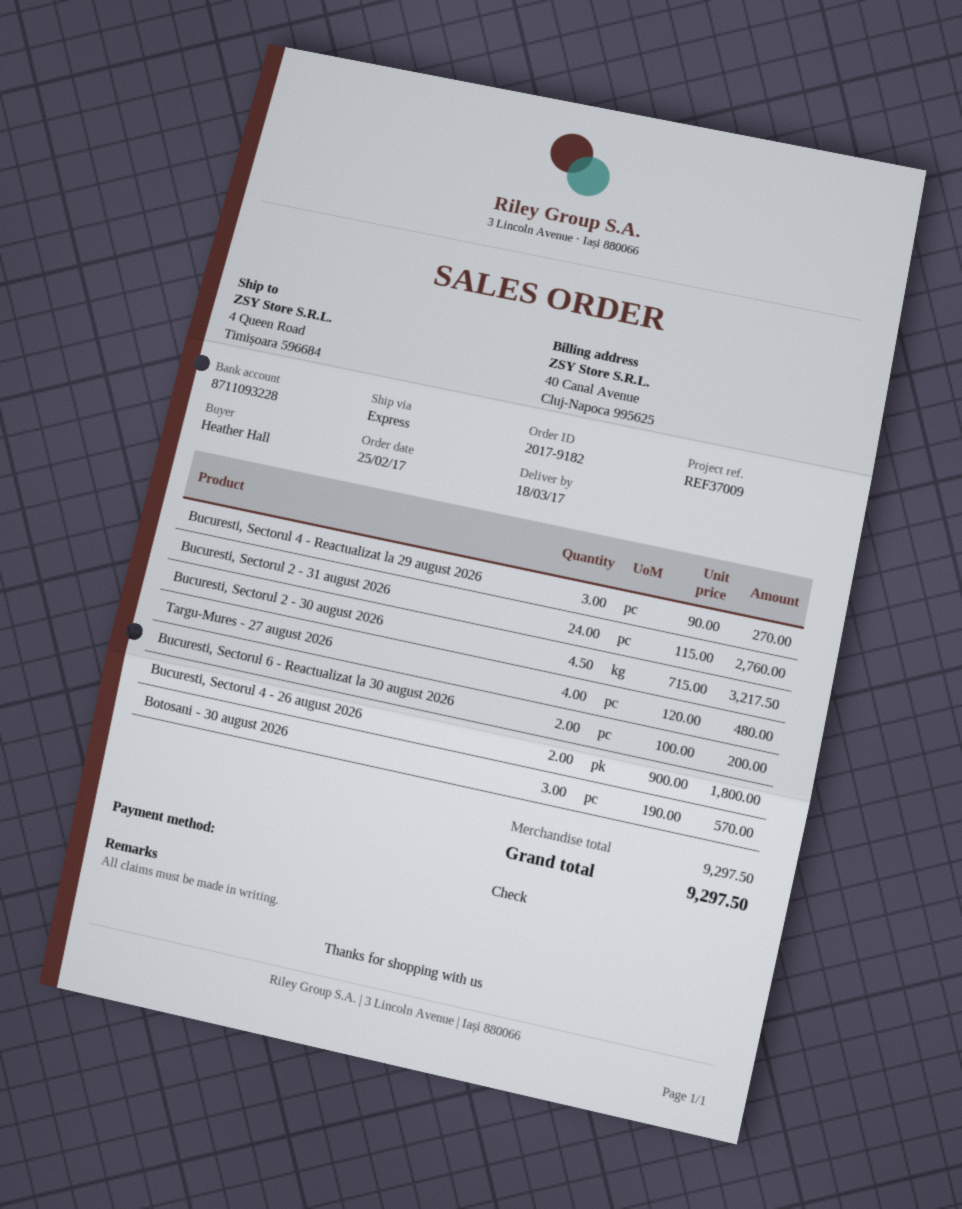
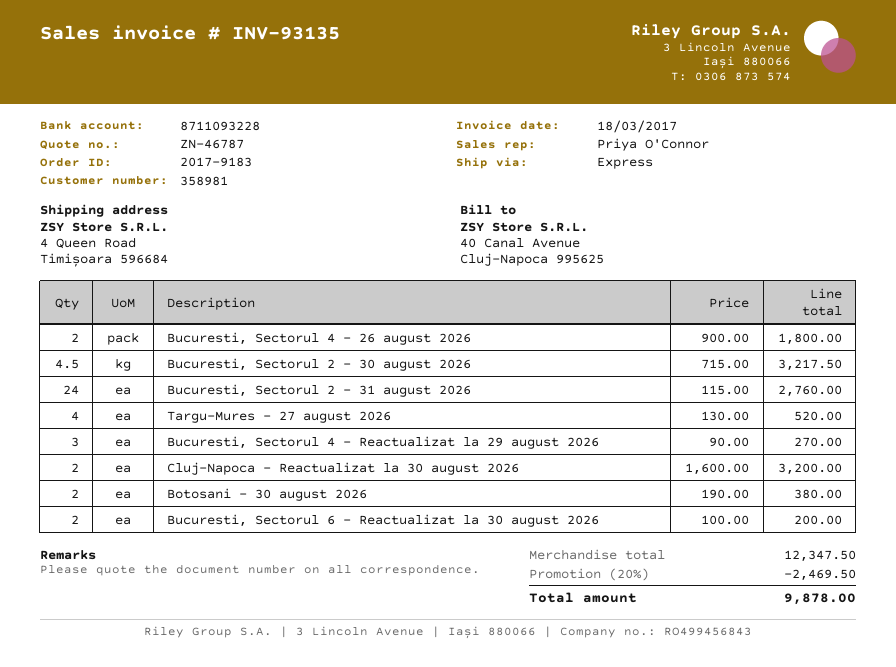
order number: 2017-9182 -> 2017-9183
Targu-Mures - 27 august 2026: 4 x 120.00 = 480.00 -> 4 x 130.00 = 520.00
Botosani - 30 august 2026: 3 x 190.00 = 570.00 -> 2 x 190.00 = 380.00
Cluj-Napoca - Reactualizat la 30 august 2026: none -> 2 x 1600.00 = 3200.00
subtotal: 9297.50 -> 12347.50
discount: none -> 20% = 2469.50
total: 9297.50 -> 9878.00

